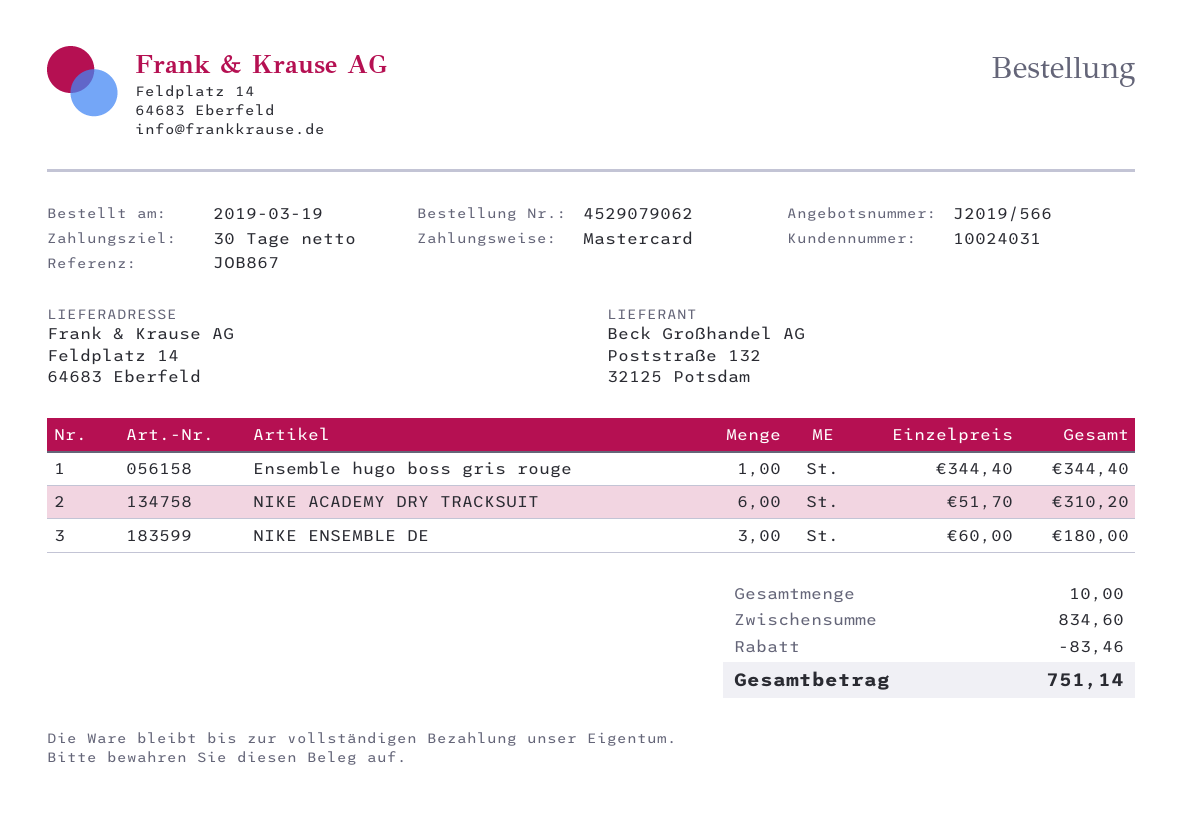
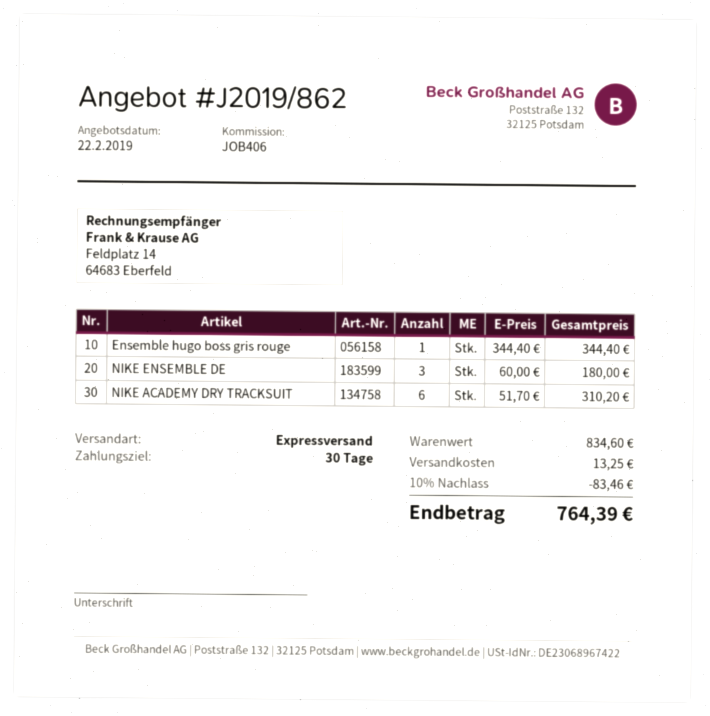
quote number: J2019/566 -> J2019/862
reference: JOB867 -> JOB406
shipping: none -> 13.25
total: 751.14 -> 764.39

